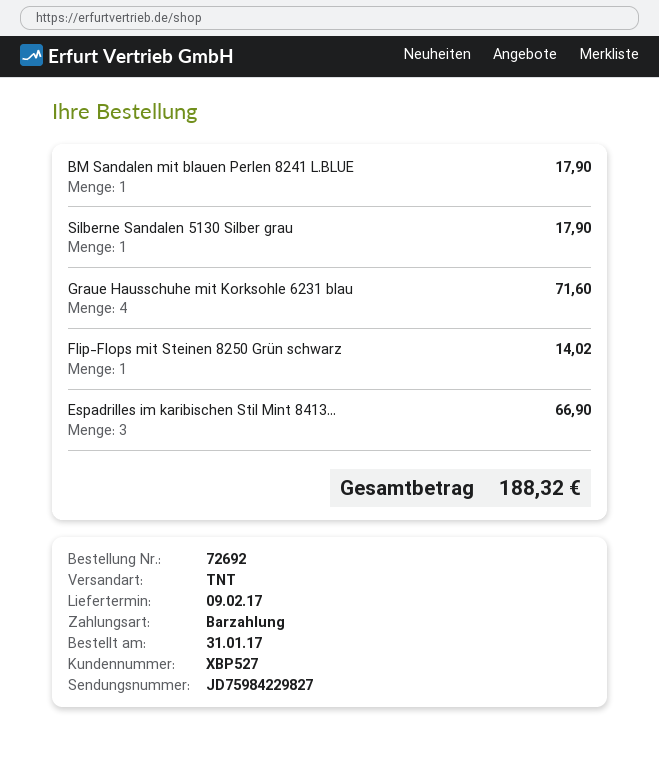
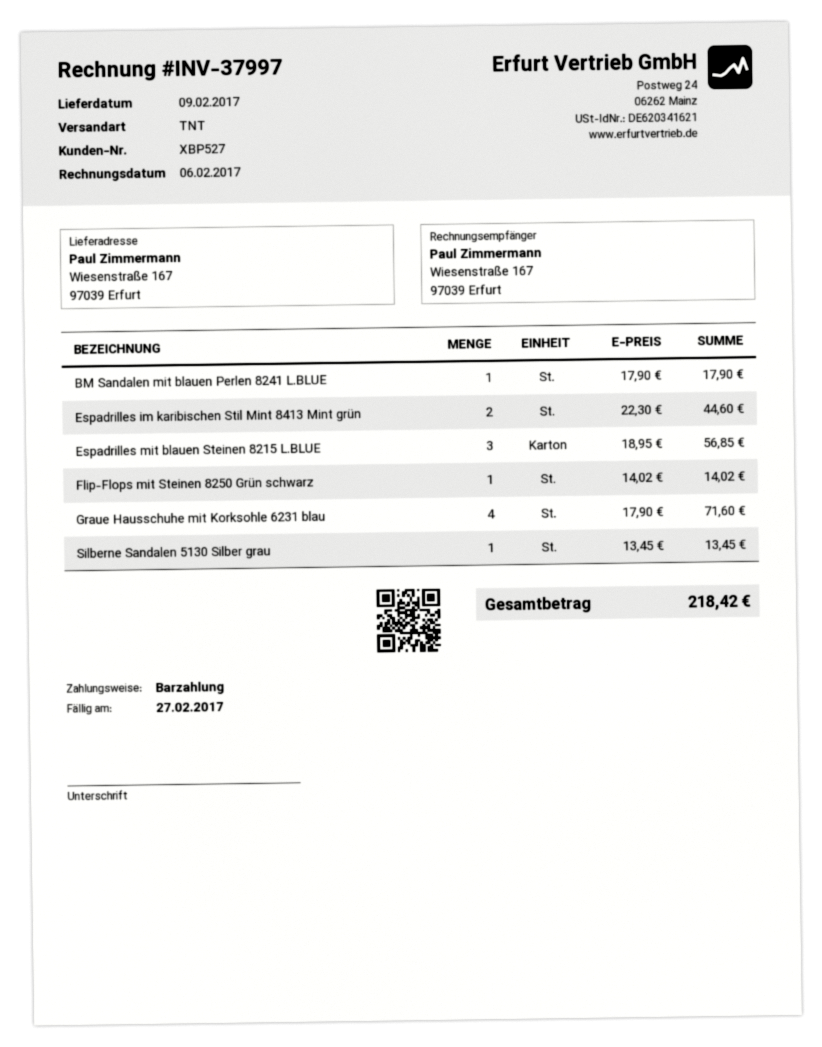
Silberne Sandalen 5130 Silber grau: 1 for 17.90 -> 1 for 13.45
Espadrilles im karibischen Stil Mint 8413...: 3 for 66.90 -> 2 for 44.60
Espadrilles mit blauen Steinen 8215 L.BLUE: none -> 3 for 56.85
total: 188.32 -> 218.42

